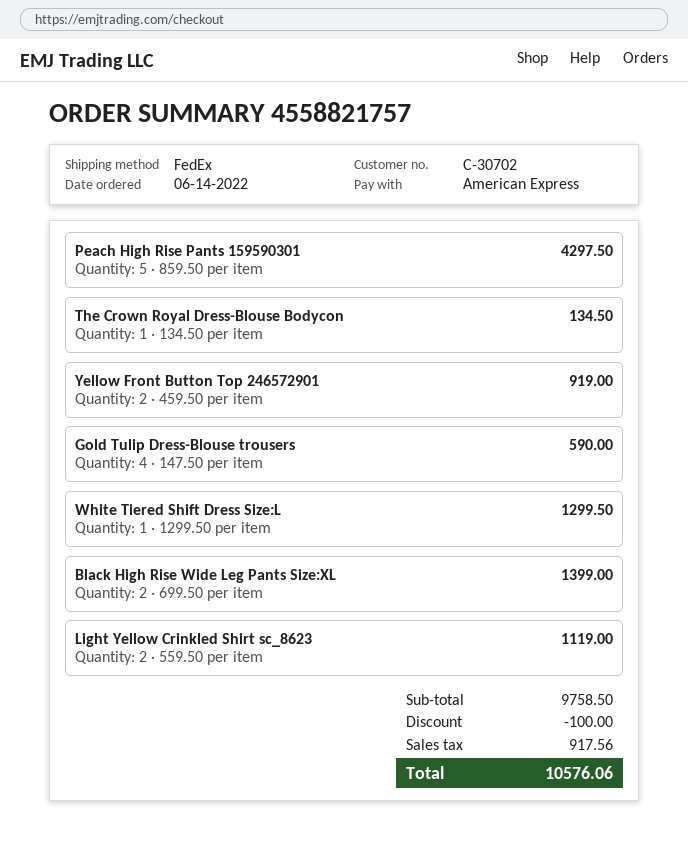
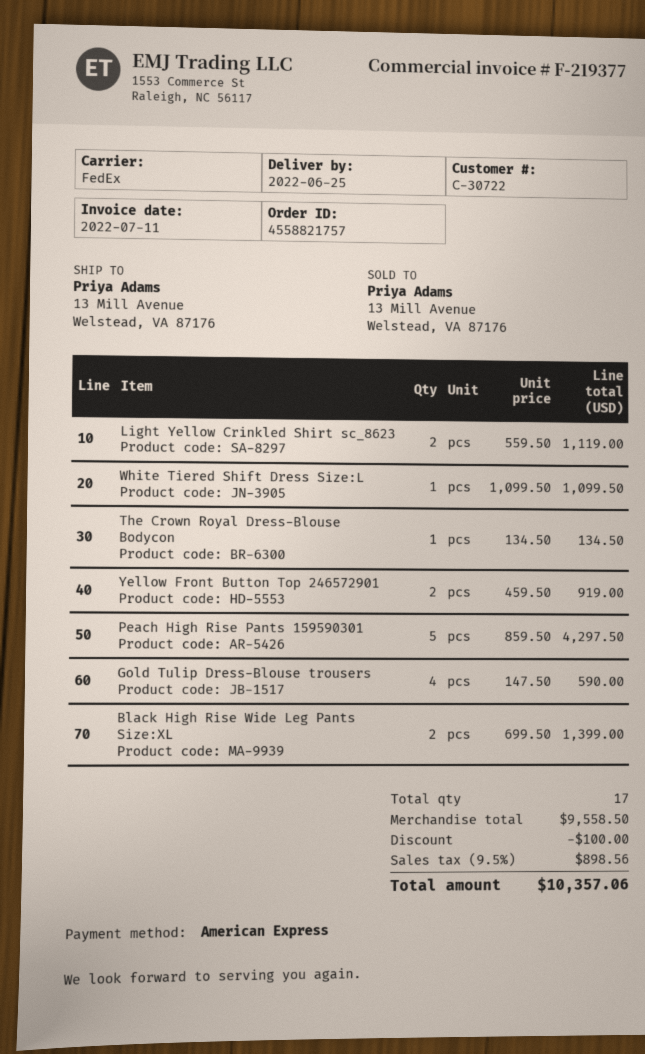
customer number: C-30702 -> C-30722
White Tiered Shift Dress Size:L: 1 x 1299.50 = 1299.50 -> 1 x 1099.50 = 1099.50
subtotal: 9758.50 -> 9558.50
tax: 917.56 -> 898.56
total: 10576.06 -> 10357.06

